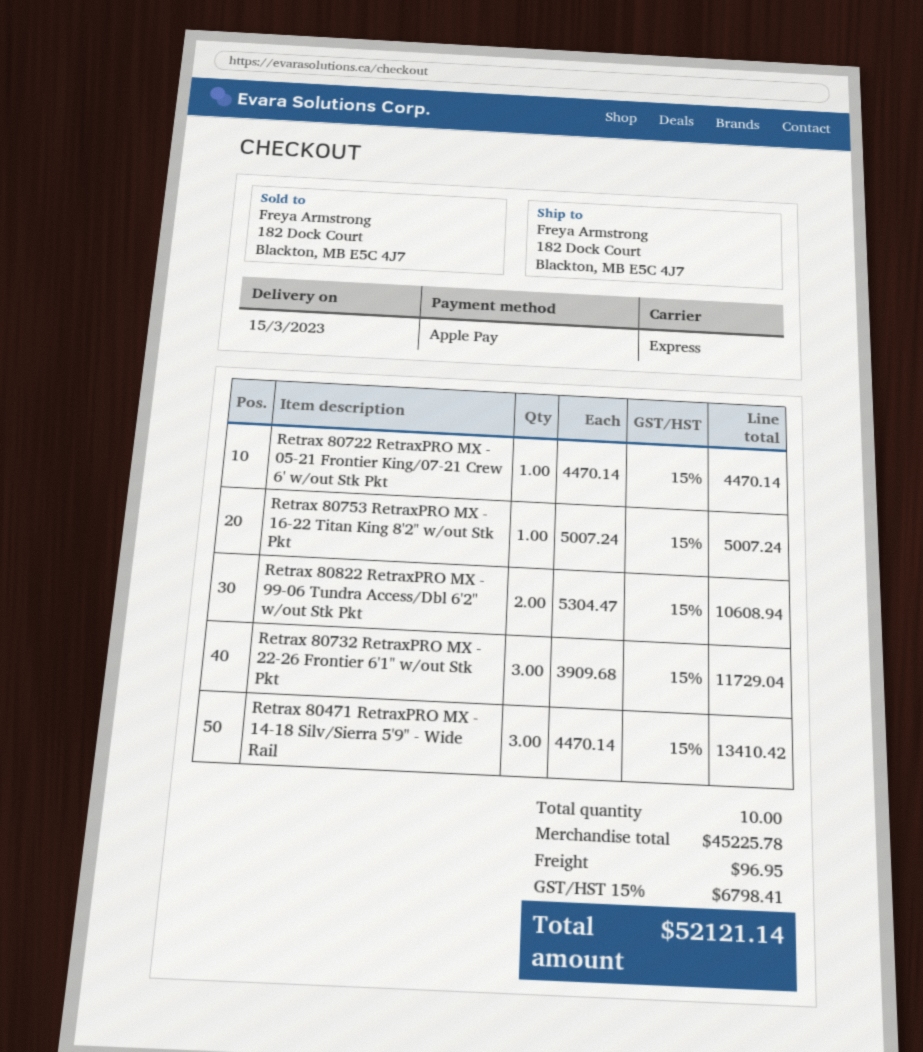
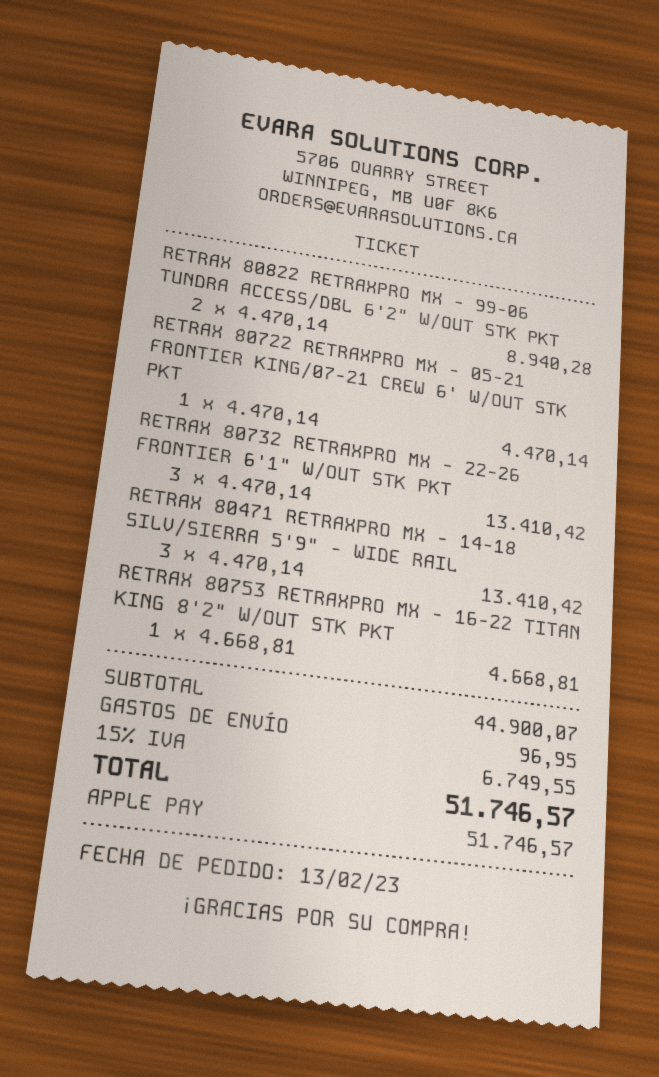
Retrax 80753 RetraxPRO MX - 16-22 Titan King 8'2" w/out Stk Pkt: 1 x 5007.24 = 5007.24 -> 1 x 4668.81 = 4668.81
Retrax 80822 RetraxPRO MX - 99-06 Tundra Access/Dbl 6'2" w/out Stk Pkt: 2 x 5304.47 = 10608.94 -> 2 x 4470.14 = 8940.28
Retrax 80732 RetraxPRO MX - 22-26 Frontier 6'1" w/out Stk Pkt: 3 x 3909.68 = 11729.04 -> 3 x 4470.14 = 13410.42
subtotal: 45225.78 -> 44900.07
tax: 15% = 6798.41 -> 15% = 6749.55
total: 52121.14 -> 51746.57

